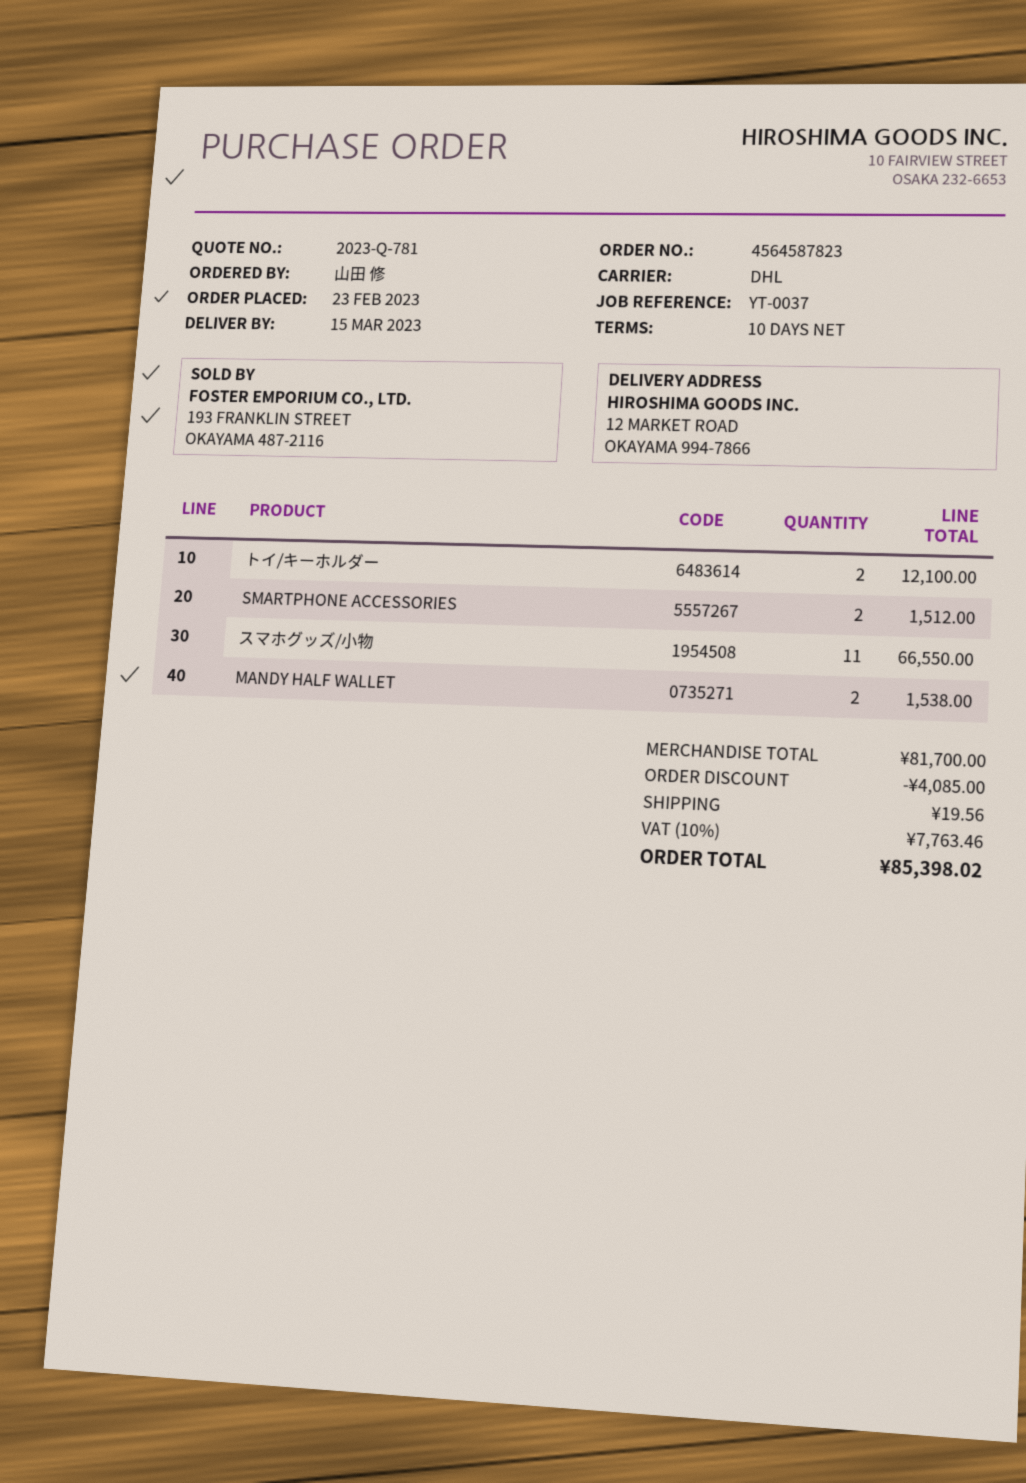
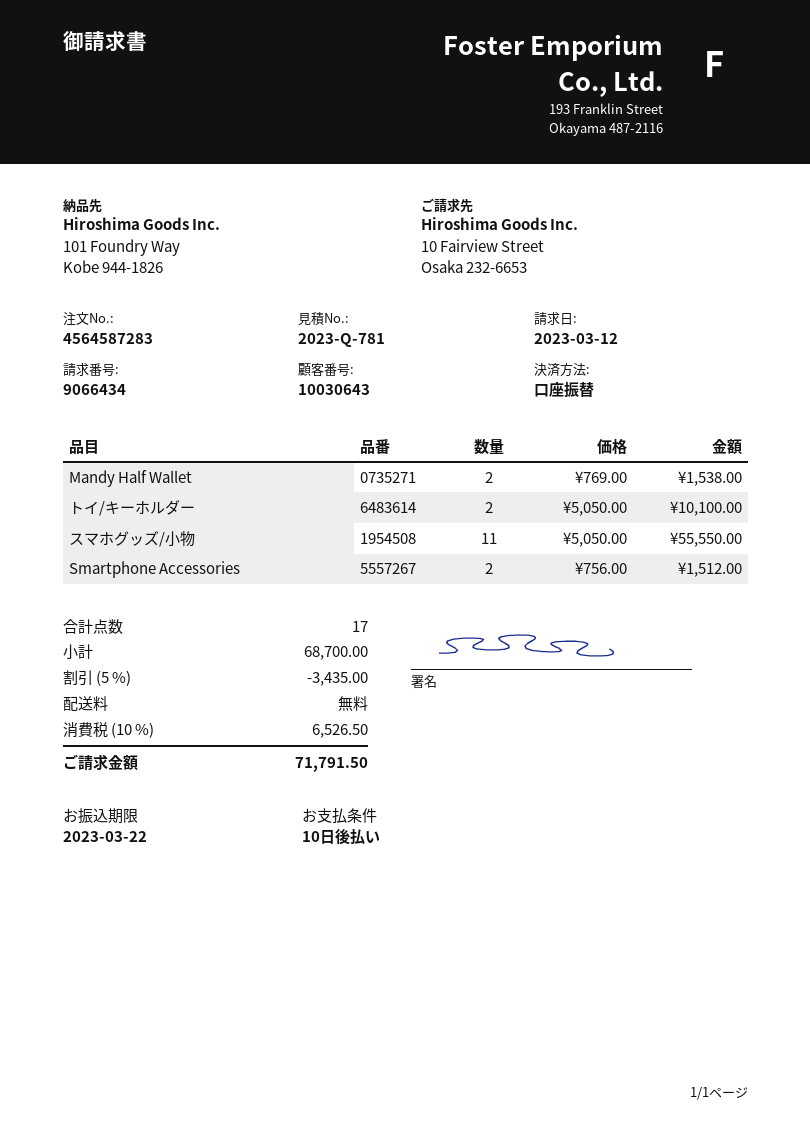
order number: 4564587823 -> 4564587283
ship to: 12 MARKET ROAD, OKAYAMA 994-7866 -> 101 Foundry Way, Kobe 944-1826
トイ/キーホルダー: 2 for 12100.00 -> 2 for 10100.00
スマホグッズ/小物: 11 for 66550.00 -> 11 for 55550.00
subtotal: 81700.00 -> 68700.00
discount: 4085.00 -> 3435.00
shipping: 19.56 -> 0.00
tax: 10% = 7763.46 -> 10% = 6526.50
total: 85398.02 -> 71791.50

